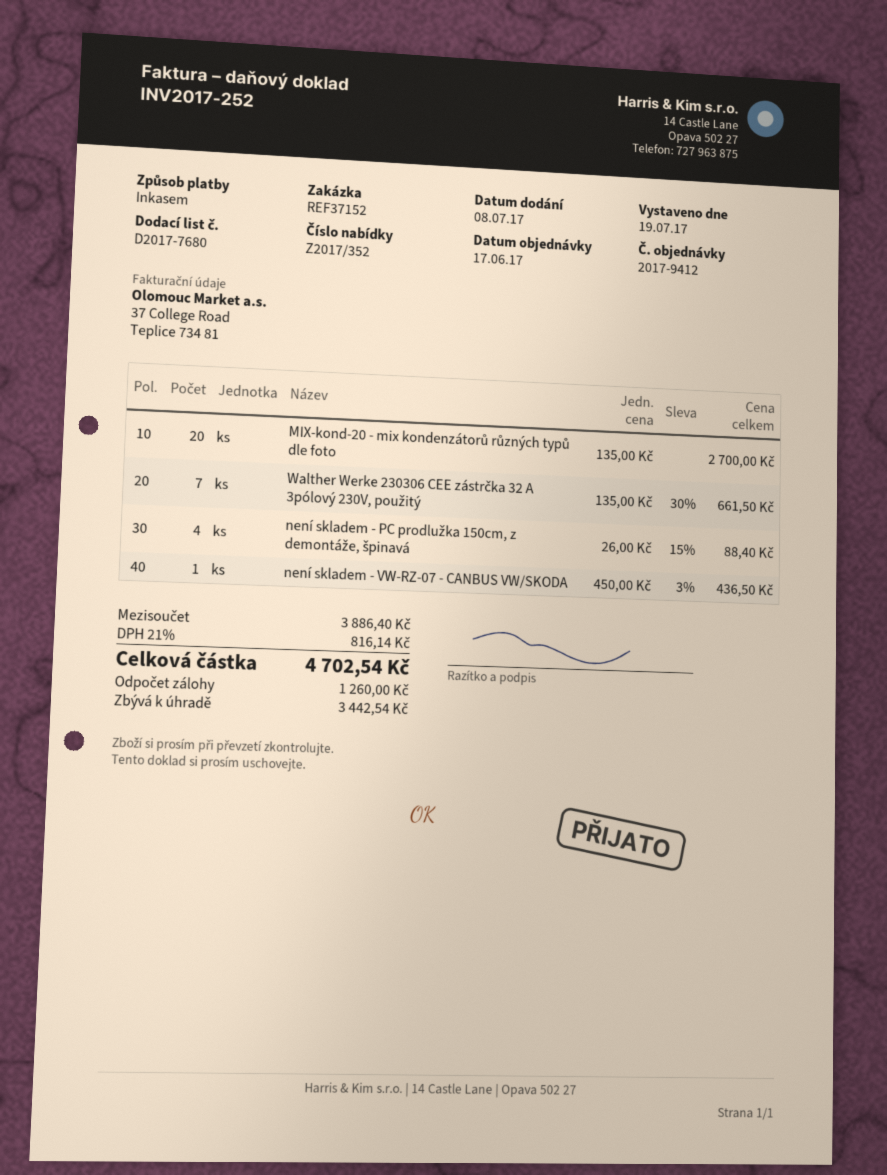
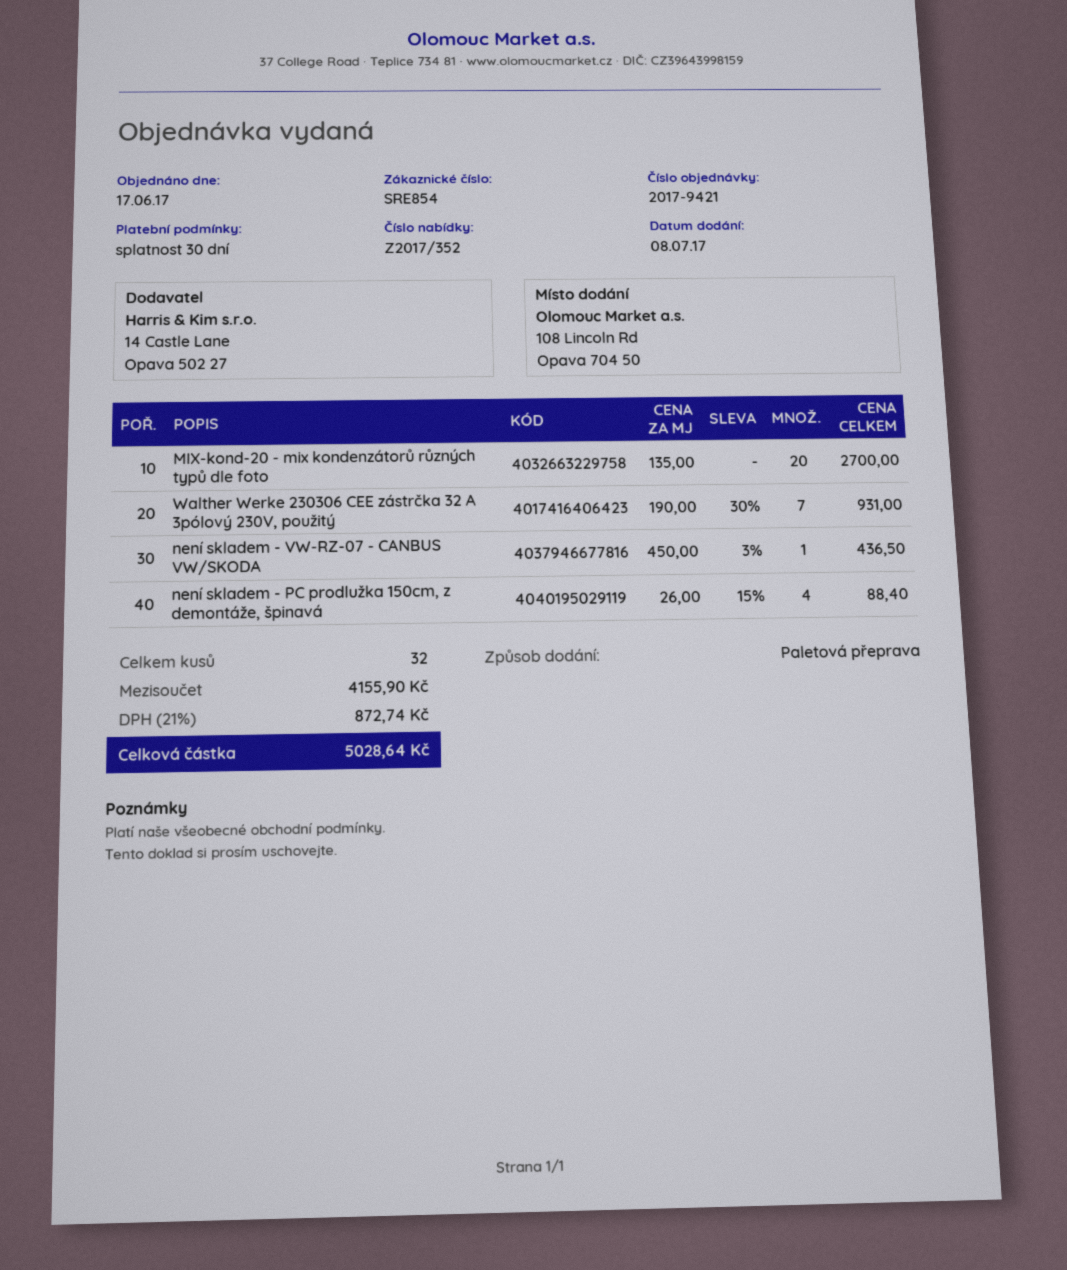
order number: 2017-9412 -> 2017-9421
Walther Werke 230306 CEE zástrčka 32 A 3pólový 230V, použitý: 7 x 135.00 - 30% = 661.50 -> 7 x 190.00 - 30% = 931.00
subtotal: 3886.40 -> 4155.90
tax: 21% = 816.14 -> 21% = 872.74
total: 4702.54 -> 5028.64

